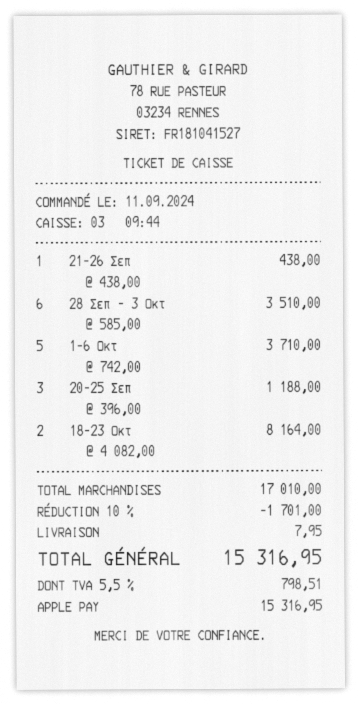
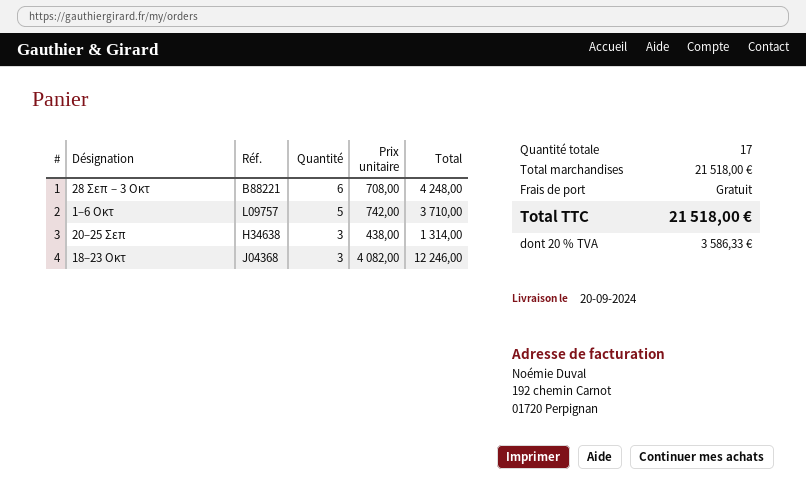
21–26 Σεπ: 1 x 438.00 = 438.00 -> none
28 Σεπ – 3 Οκτ: 6 x 585.00 = 3510.00 -> 6 x 708.00 = 4248.00
20–25 Σεπ: 3 x 396.00 = 1188.00 -> 3 x 438.00 = 1314.00
18–23 Οκτ: 2 x 4082.00 = 8164.00 -> 3 x 4082.00 = 12246.00
subtotal: 17010.00 -> 21518.00
discount: 10% = 1701.00 -> none
shipping: 7.95 -> 0.00
tax: 5.5% = 798.51 -> 20% = 3586.33
total: 15316.95 -> 21518.00

